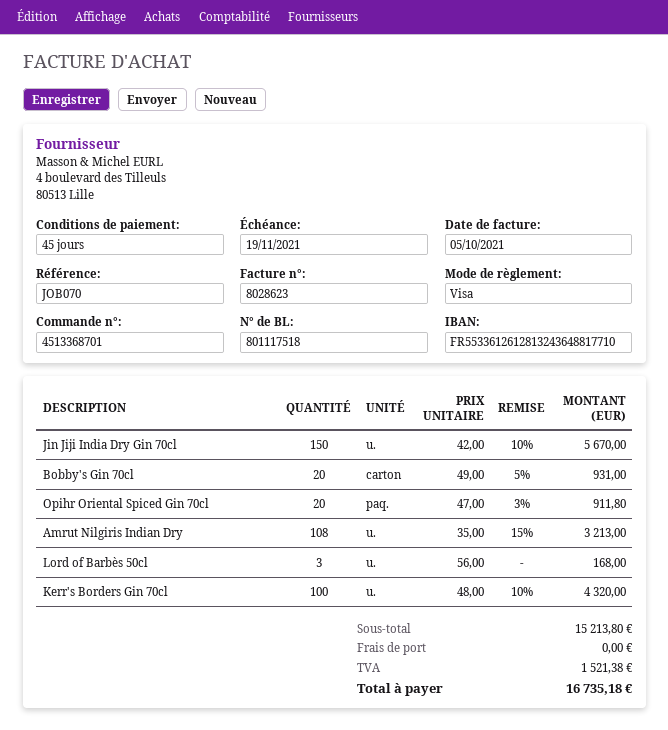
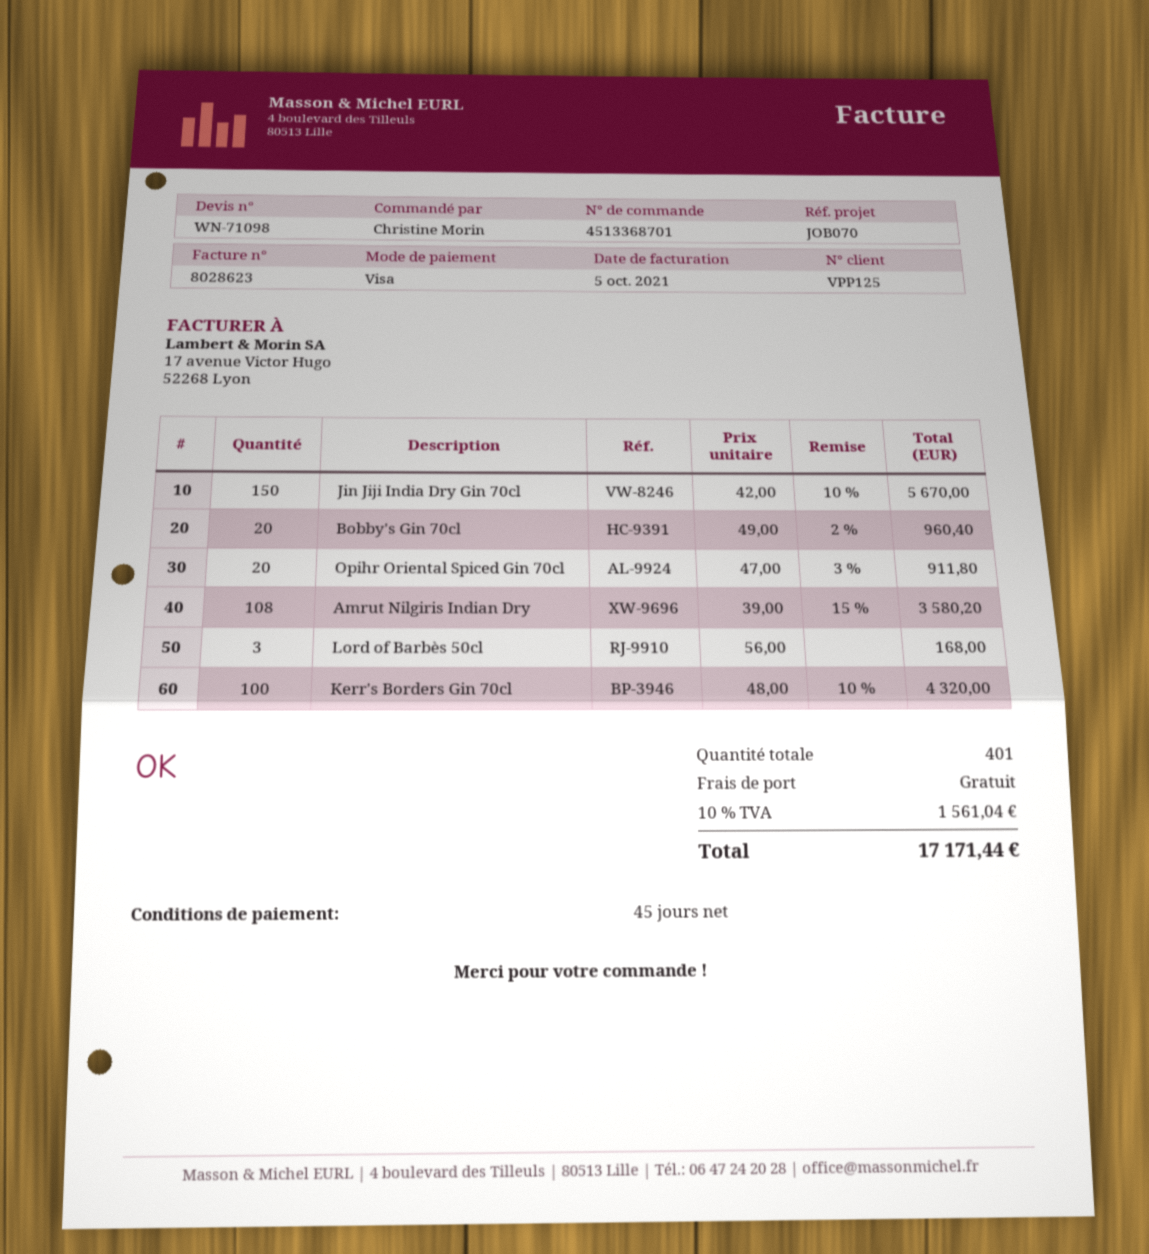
Bobby's Gin 70cl: 20 x 49.00 - 5% = 931.00 -> 20 x 49.00 - 2% = 960.40
Amrut Nilgiris Indian Dry: 108 x 35.00 - 15% = 3213.00 -> 108 x 39.00 - 15% = 3580.20
tax: 1521.38 -> 1561.04
total: 16735.18 -> 17171.44

